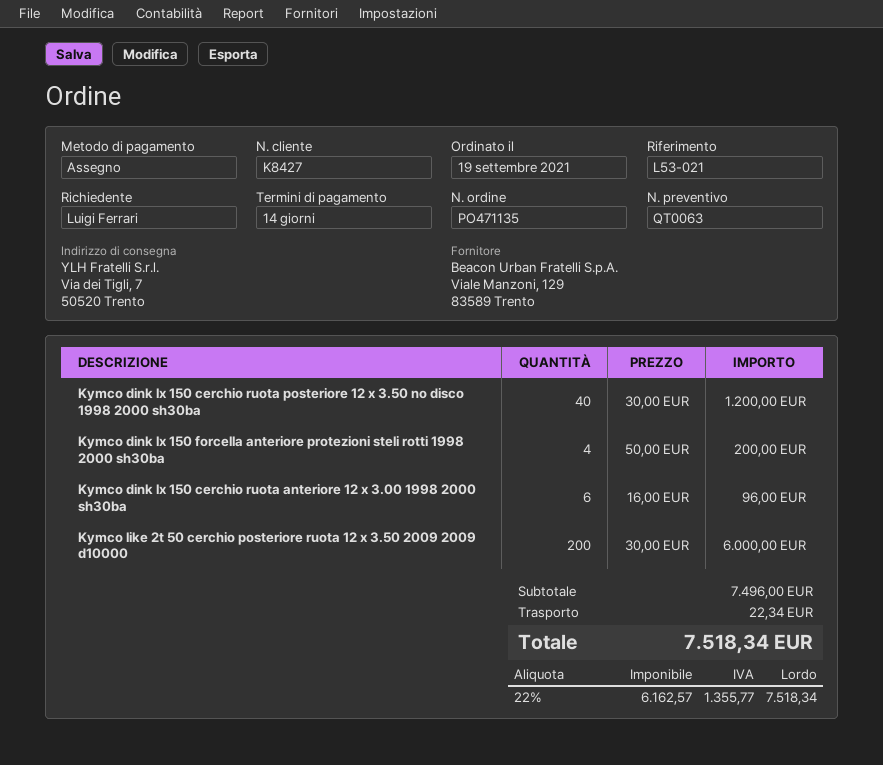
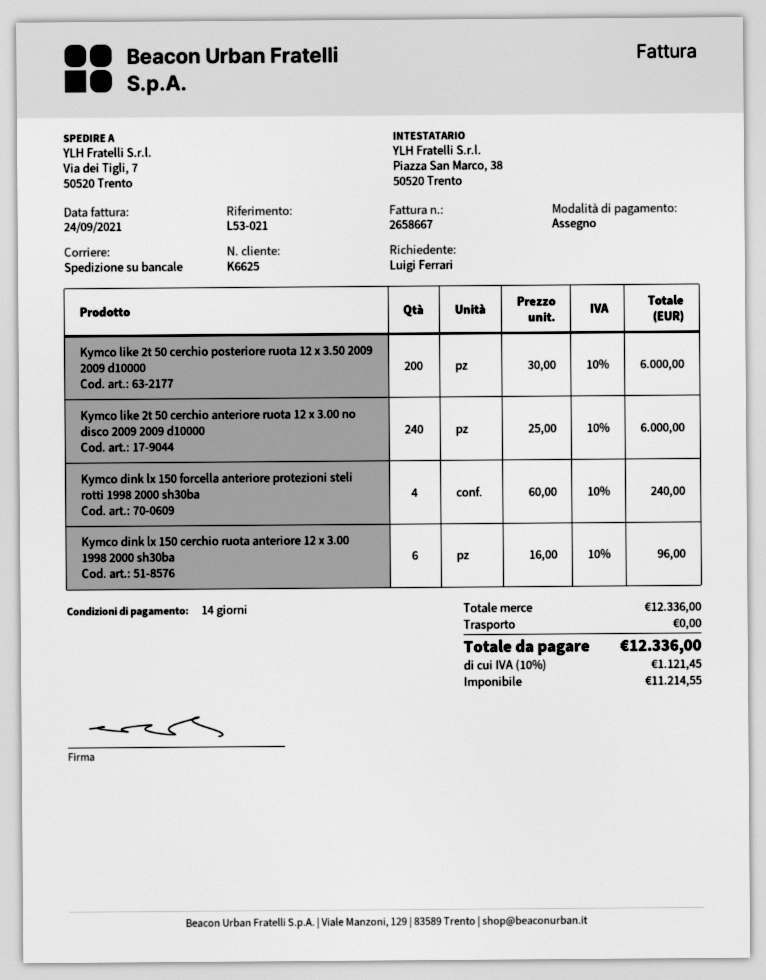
customer number: K8427 -> K6625
Kymco dink lx 150 cerchio ruota posteriore 12 x 3.50 no disco 1998 2000 sh30ba: 40 x 30.00 = 1200.00 -> none
Kymco dink lx 150 forcella anteriore protezioni steli rotti 1998 2000 sh30ba: 4 x 50.00 = 200.00 -> 4 x 60.00 = 240.00
Kymco like 2t 50 cerchio anteriore ruota 12 x 3.00 no disco 2009 2009 d10000: none -> 240 x 25.00 = 6000.00
subtotal: 7496.00 -> 12336.00
shipping: 22.34 -> 0.00
net: 6162.57 -> 11214.55
tax: 22% = 1355.77 -> 10% = 1121.45
total: 7518.34 -> 12336.00

